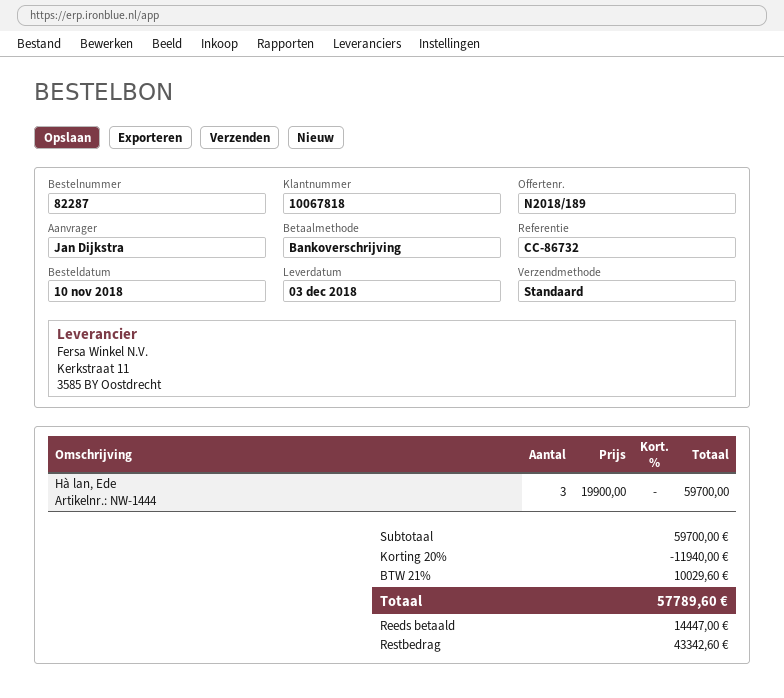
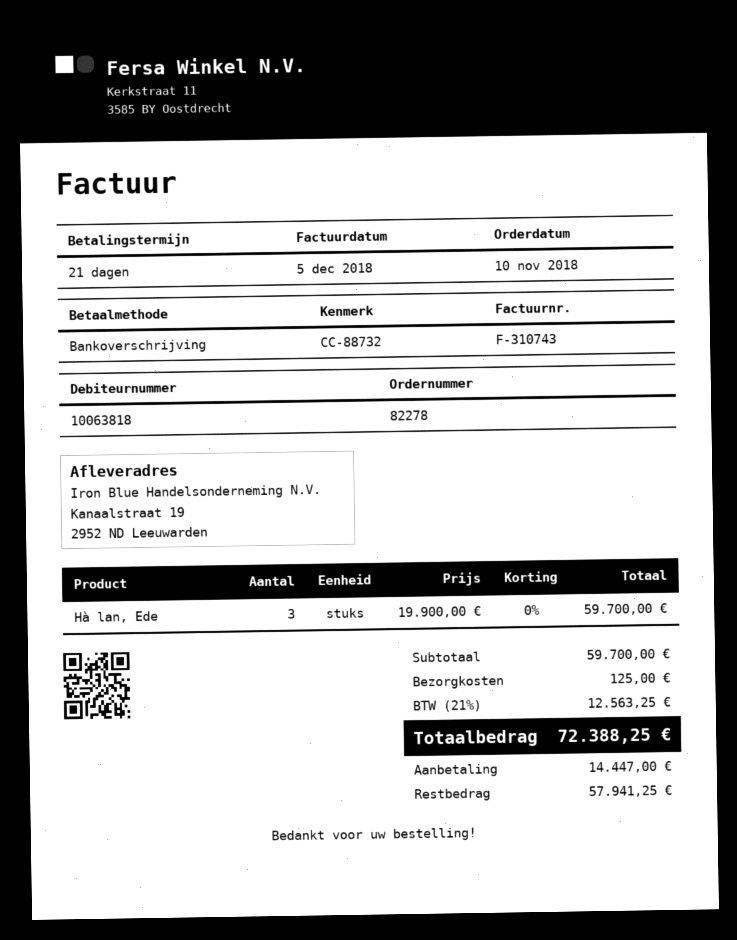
order number: 82287 -> 82278
customer number: 10067818 -> 10063818
reference: CC-86732 -> CC-88732
discount: 20% = 11940.00 -> none
shipping: none -> 125.00
tax: 21% = 10029.60 -> 21% = 12563.25
total: 57789.60 -> 72388.25
balance: 43342.60 -> 57941.25

